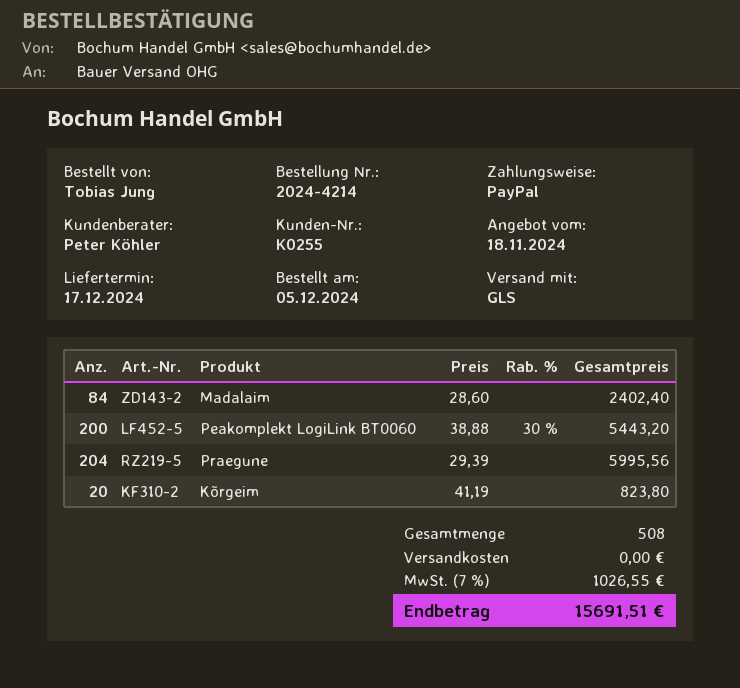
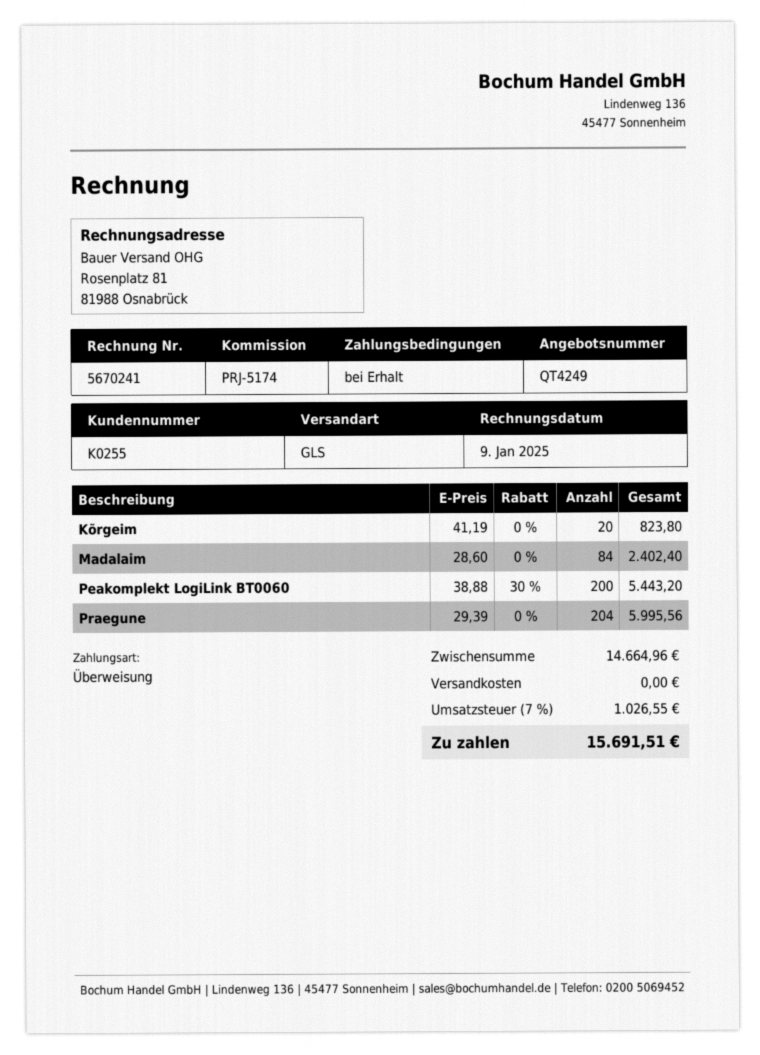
payment method: PayPal -> bank transfer

